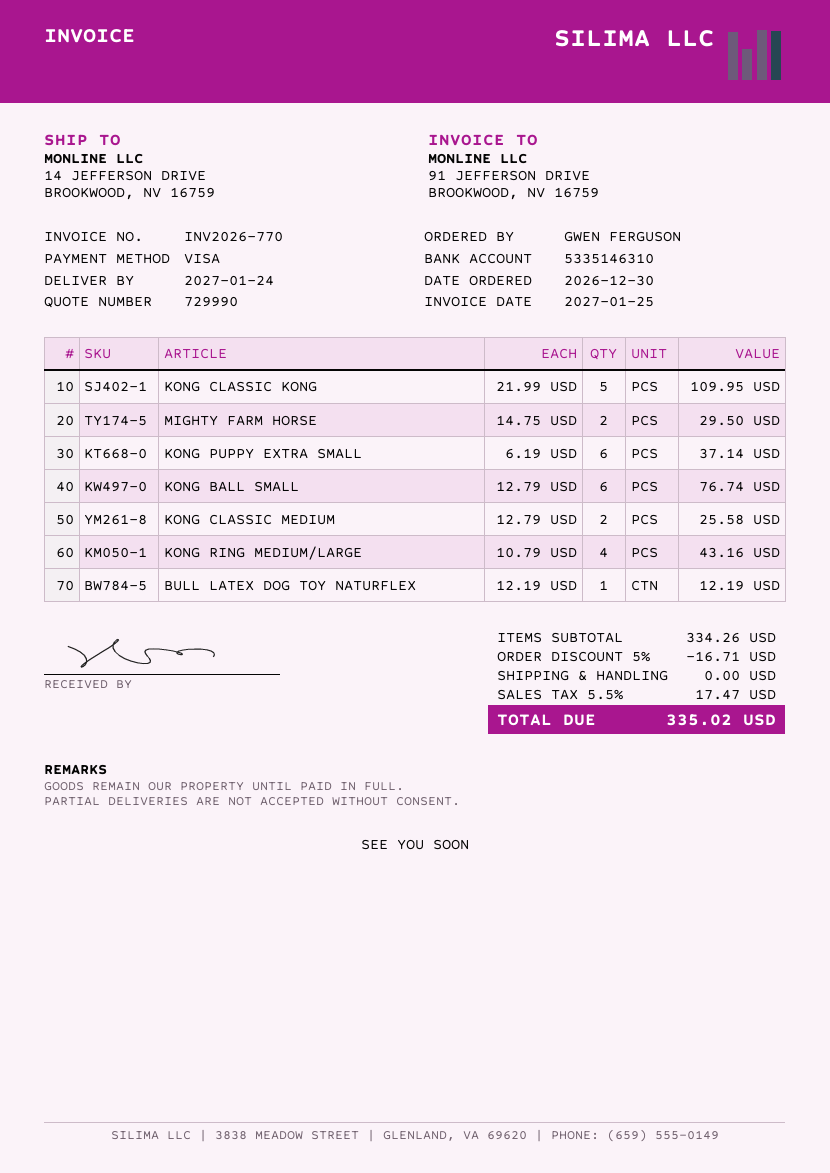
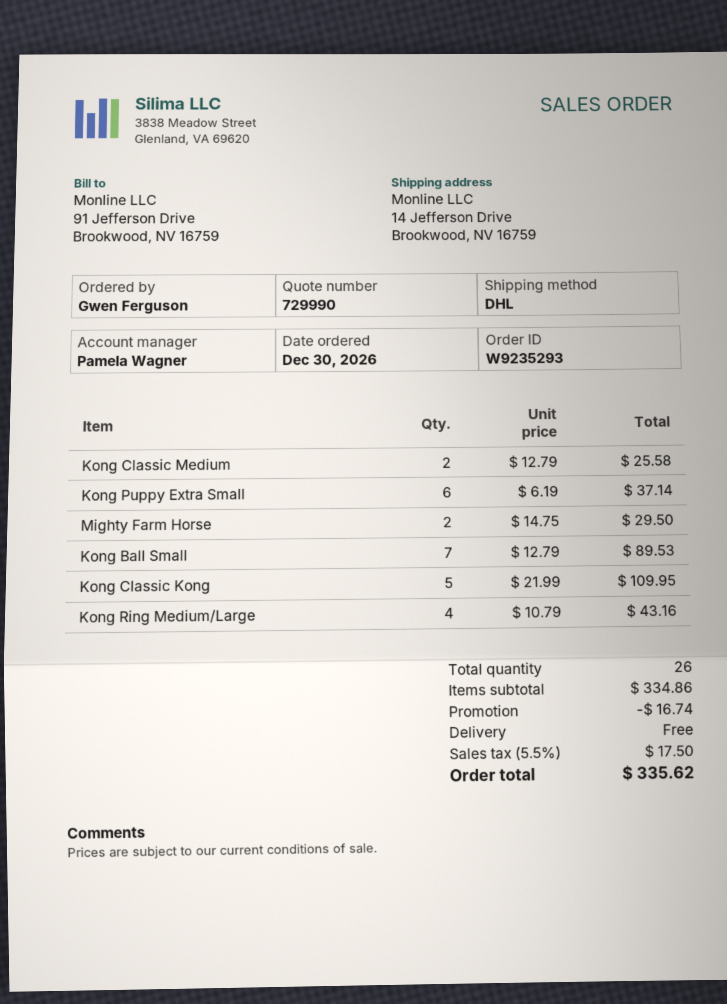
KONG BALL SMALL: 6 x 12.79 = 76.74 -> 7 x 12.79 = 89.53
BULL LATEX DOG TOY NATURFLEX: 1 x 12.19 = 12.19 -> none
subtotal: 334.26 -> 334.86
discount: 16.71 -> 16.74
tax: 5.5% = 17.47 -> 5.5% = 17.50
total: 335.02 -> 335.62

